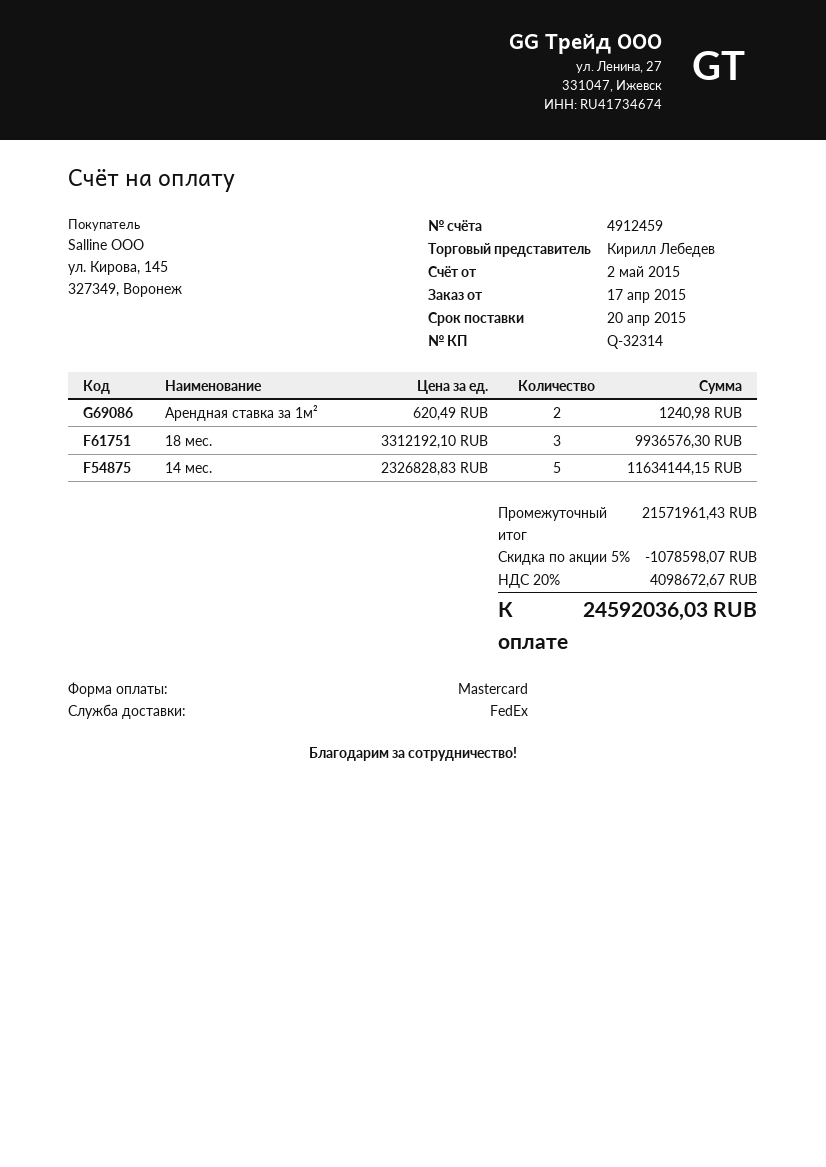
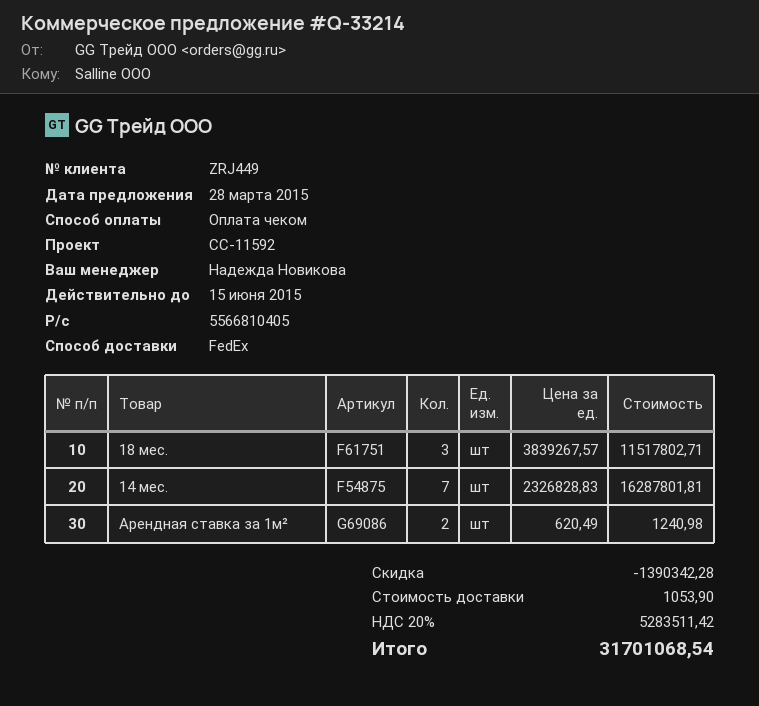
quote number: Q-32314 -> Q-33214
sales rep: Кирилл Лебедев -> Надежда Новикова
payment method: Mastercard -> cheque
18 мес.: 3 x 3312192.10 = 9936576.30 -> 3 x 3839267.57 = 11517802.71
14 мес.: 5 x 2326828.83 = 11634144.15 -> 7 x 2326828.83 = 16287801.81
discount: 1078598.07 -> 1390342.28
shipping: none -> 1053.90
tax: 20% = 4098672.67 -> 20% = 5283511.42
total: 24592036.03 -> 31701068.54

